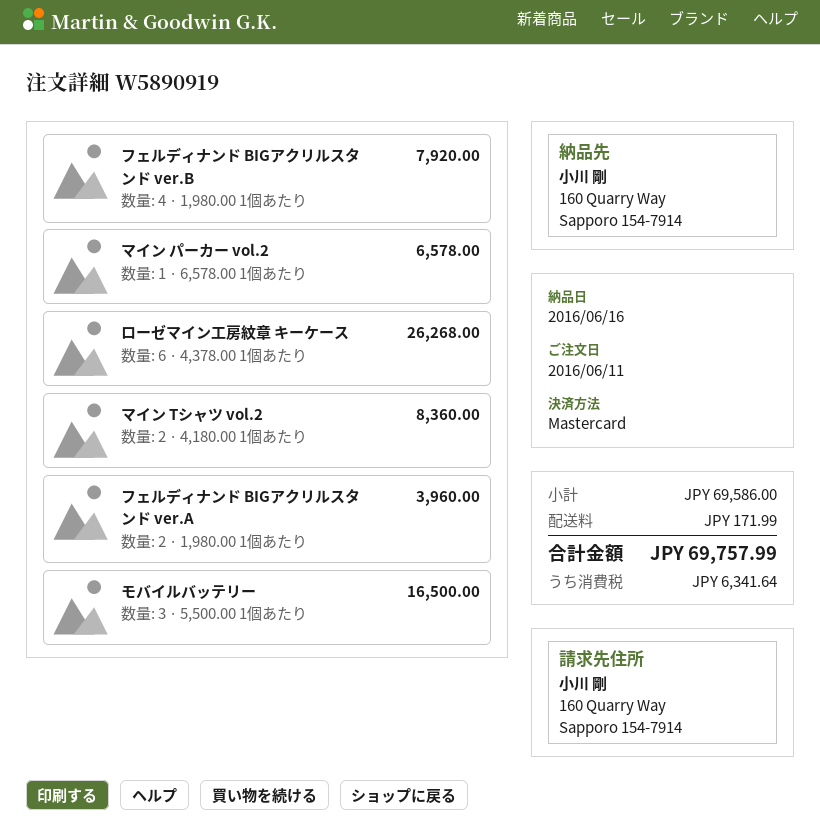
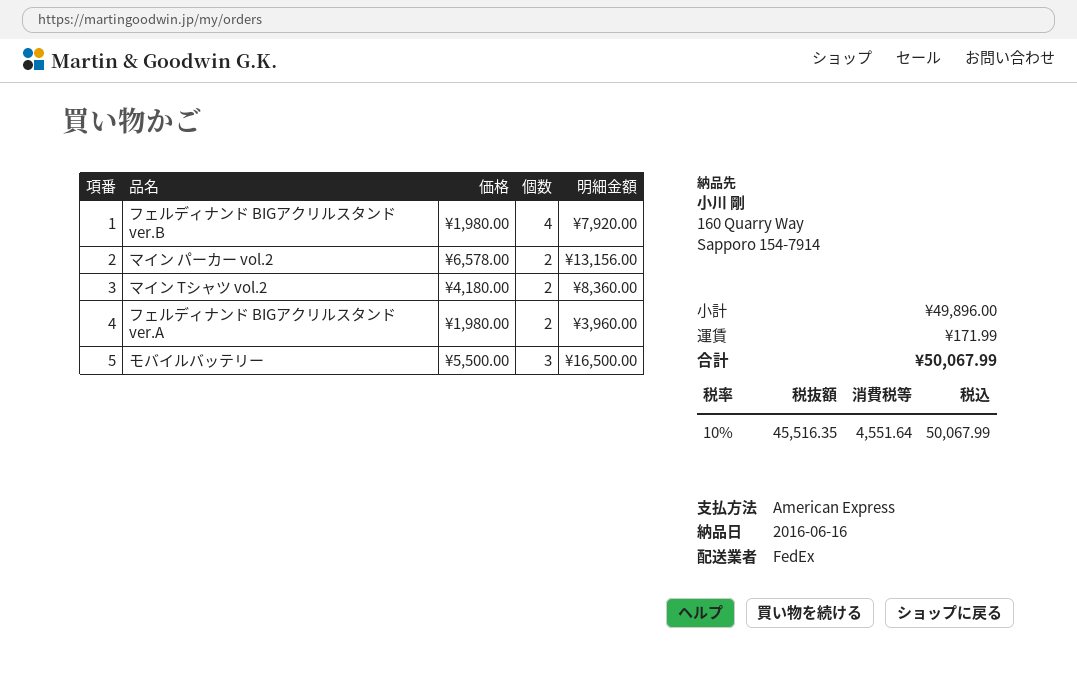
payment method: Mastercard -> American Express
マイン パーカー vol.2: 1 x 6578.00 = 6578.00 -> 2 x 6578.00 = 13156.00
ローゼマイン工房紋章 キーケース: 6 x 4378.00 = 26268.00 -> none
subtotal: 69586.00 -> 49896.00
tax: 6341.64 -> 4551.64
total: 69757.99 -> 50067.99

